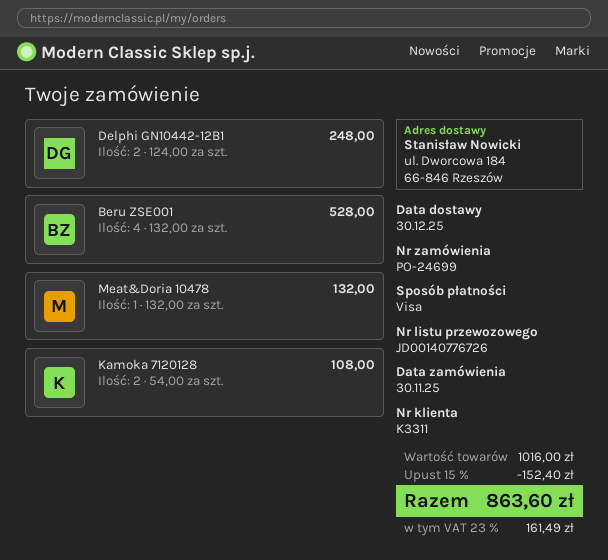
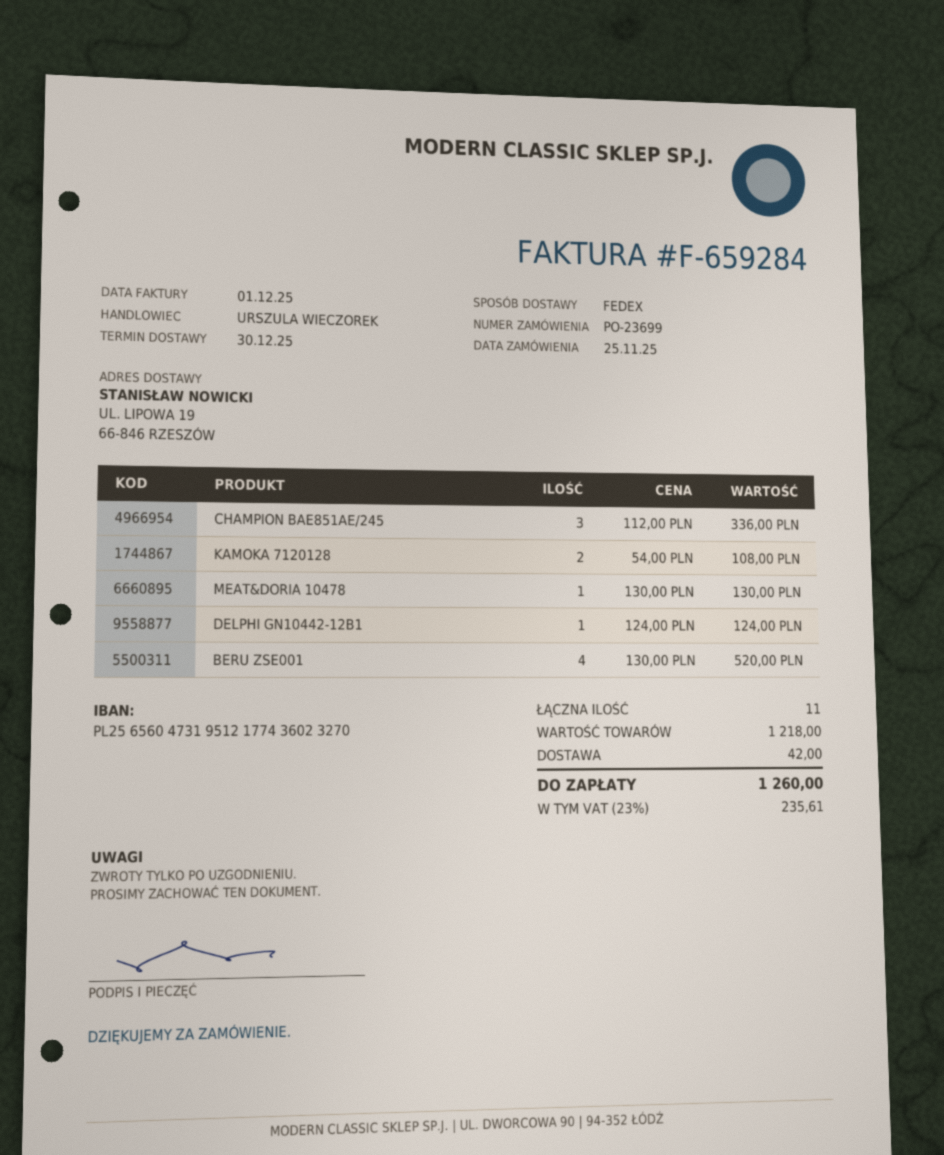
order number: PO-24699 -> PO-23699
order date: 2025-11-30 -> 2025-11-25
ship to: ul. Dworcowa 184, 66-846 Rzeszów -> UL. LIPOWA 19, 66-846 RZESZÓW
Delphi GN10442-12B1: 2 x 124.00 = 248.00 -> 1 x 124.00 = 124.00
Beru ZSE001: 4 x 132.00 = 528.00 -> 4 x 130.00 = 520.00
Meat&Doria 10478: 1 x 132.00 = 132.00 -> 1 x 130.00 = 130.00
CHAMPION BAE851AE/245: none -> 3 x 112.00 = 336.00
subtotal: 1016.00 -> 1218.00
discount: 15% = 152.40 -> none
shipping: none -> 42.00
tax: 23% = 161.49 -> 23% = 235.61
total: 863.60 -> 1260.00

